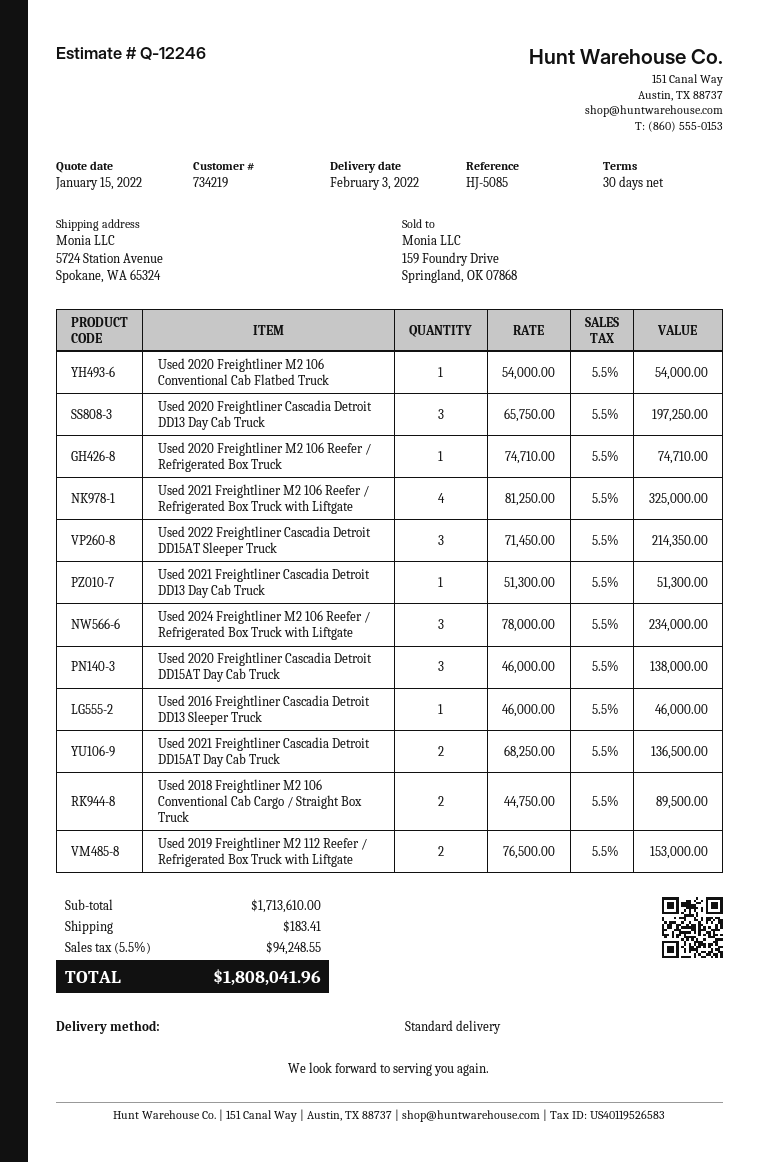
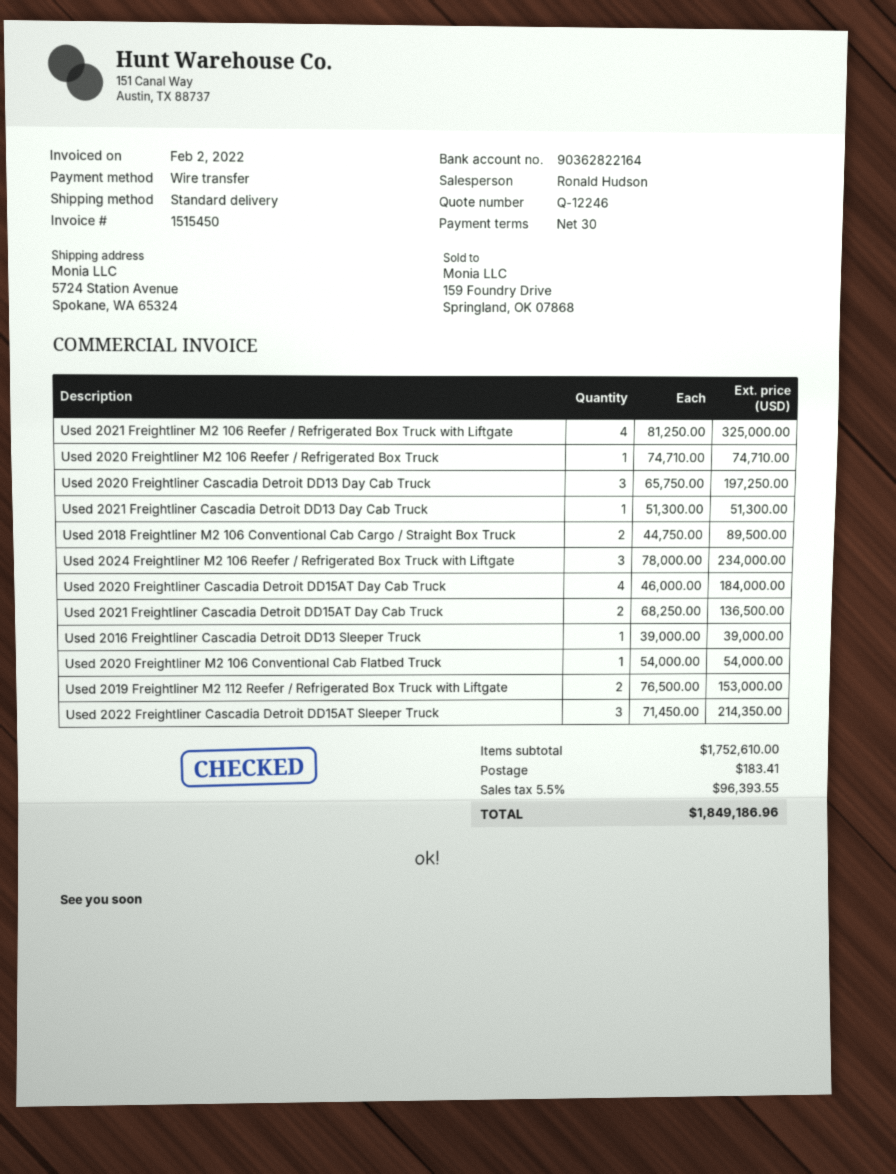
Used 2020 Freightliner Cascadia Detroit DD15AT Day Cab Truck: 3 x 46000.00 = 138000.00 -> 4 x 46000.00 = 184000.00
Used 2016 Freightliner Cascadia Detroit DD13 Sleeper Truck: 1 x 46000.00 = 46000.00 -> 1 x 39000.00 = 39000.00
subtotal: 1713610.00 -> 1752610.00
tax: 5.5% = 94248.55 -> 5.5% = 96393.55
total: 1808041.96 -> 1849186.96

